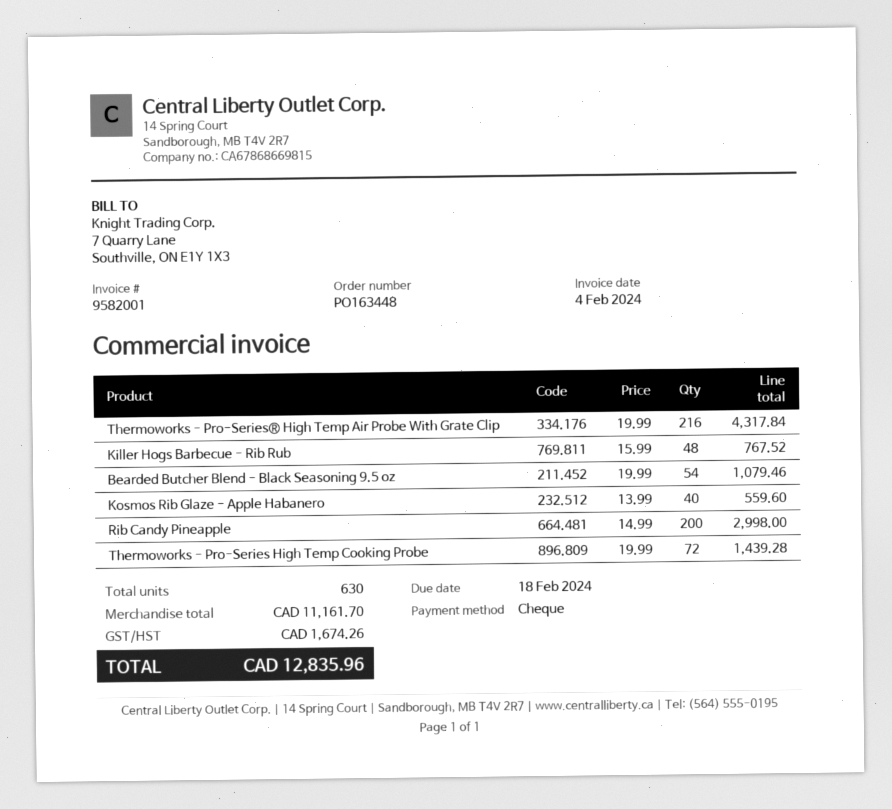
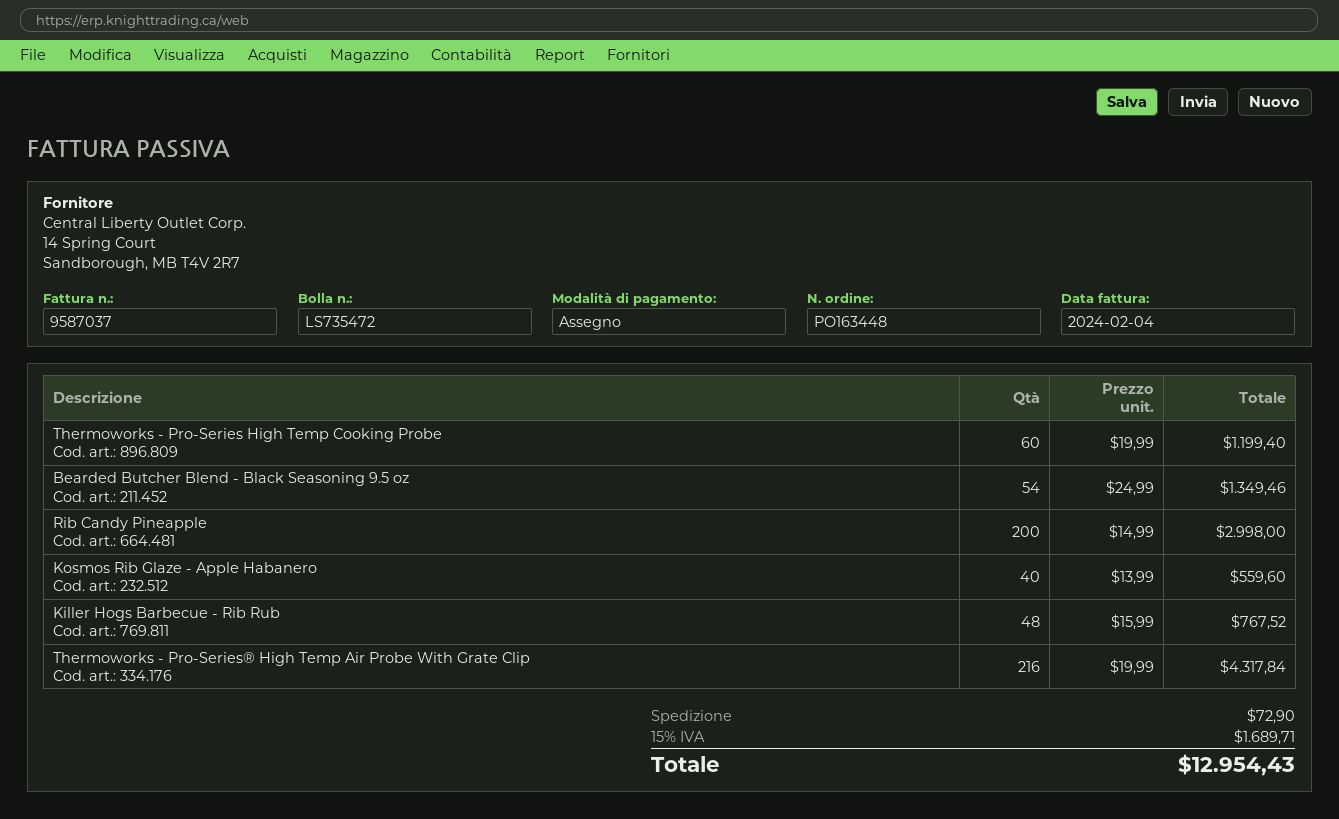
invoice number: 9582001 -> 9587037
Bearded Butcher Blend - Black Seasoning 9.5 oz: 54 x 19.99 = 1079.46 -> 54 x 24.99 = 1349.46
Thermoworks - Pro-Series High Temp Cooking Probe: 72 x 19.99 = 1439.28 -> 60 x 19.99 = 1199.40
shipping: none -> 72.90
tax: 1674.26 -> 1689.71
total: 12835.96 -> 12954.43

